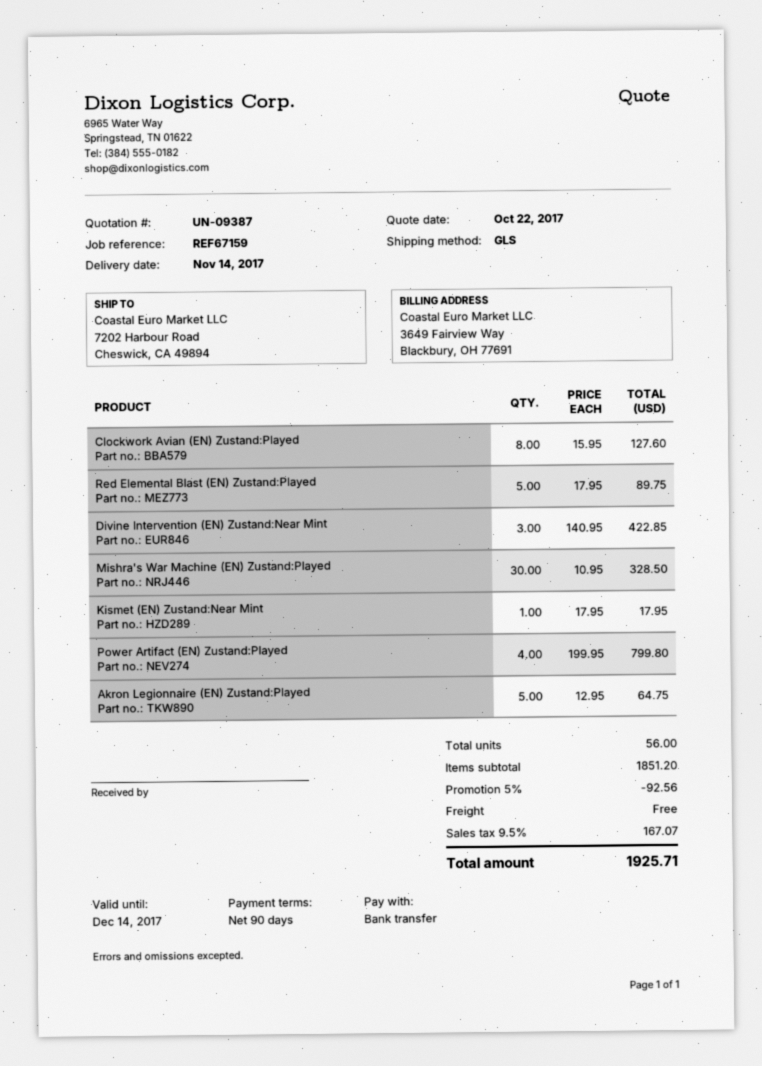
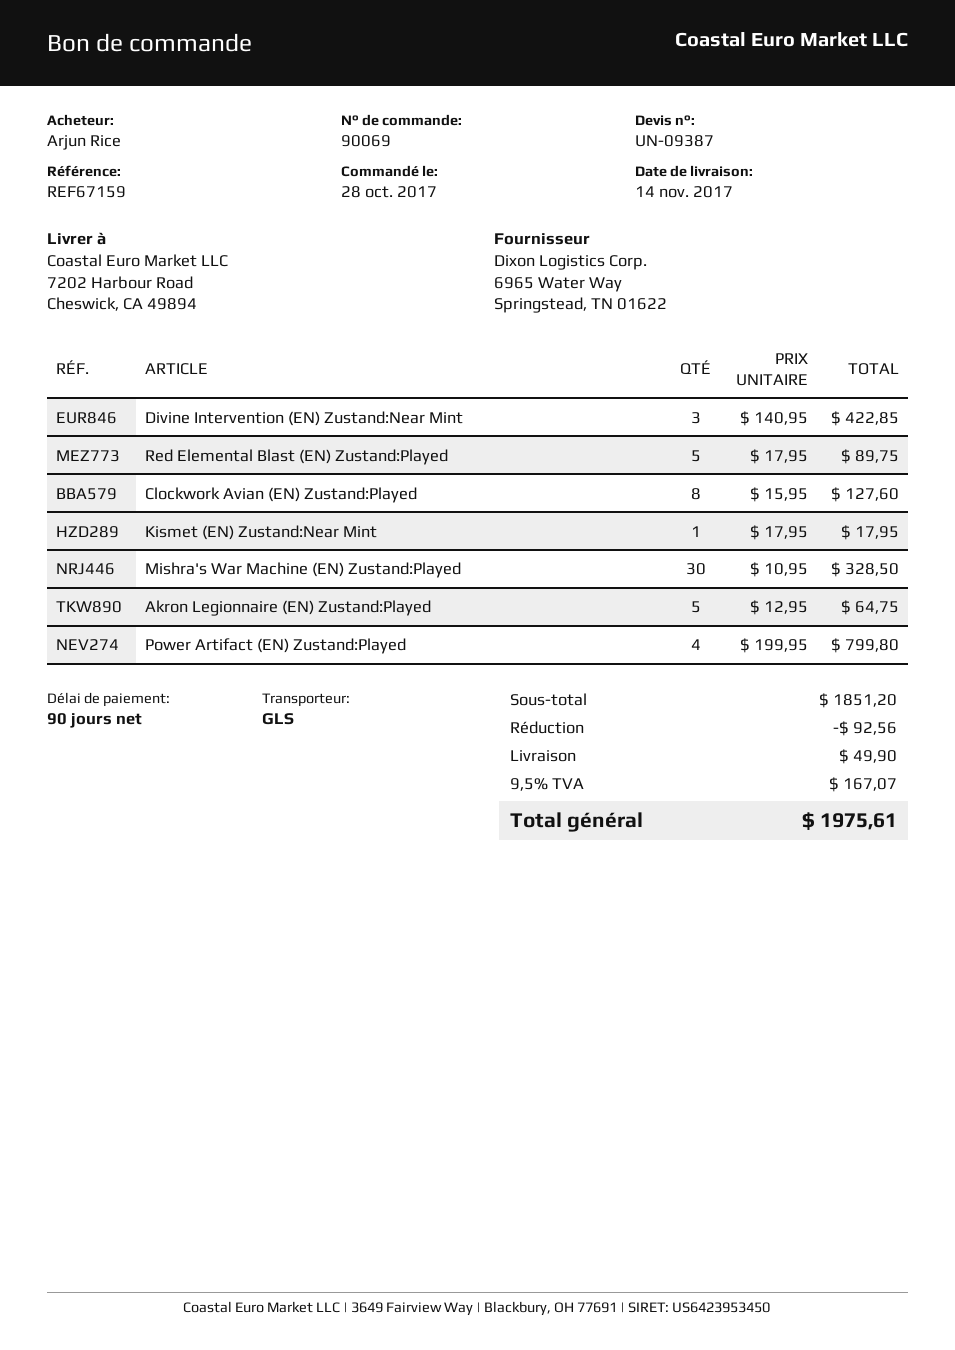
shipping: 0.00 -> 49.90
total: 1925.71 -> 1975.61

